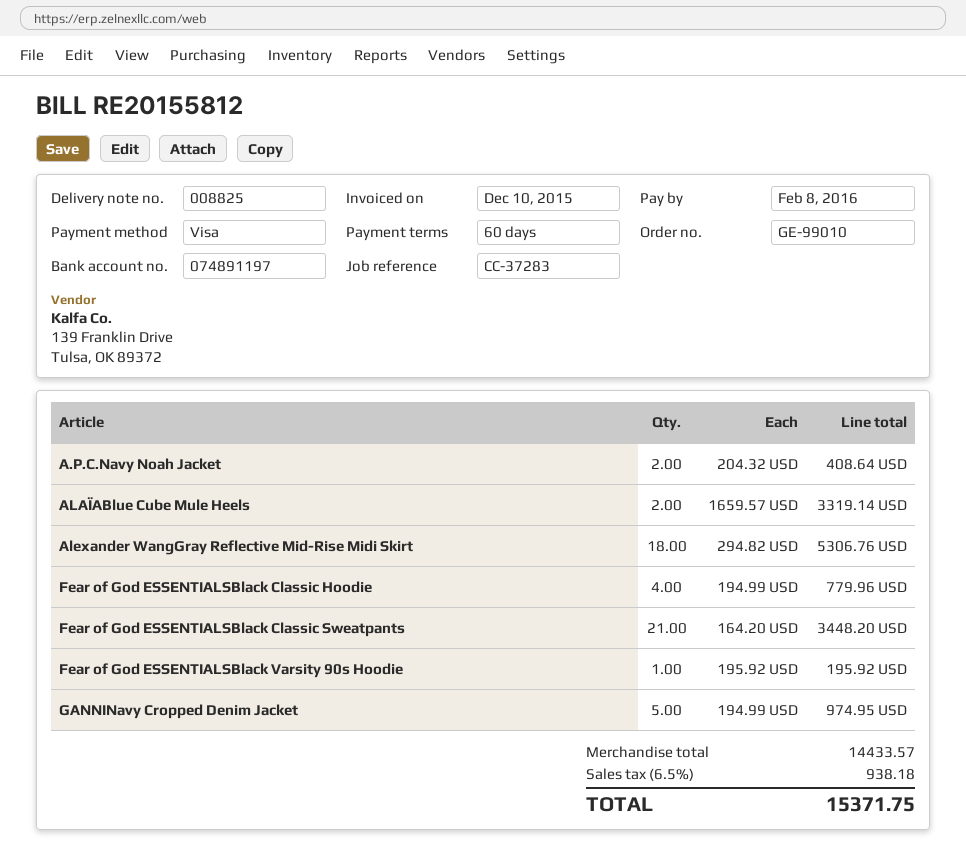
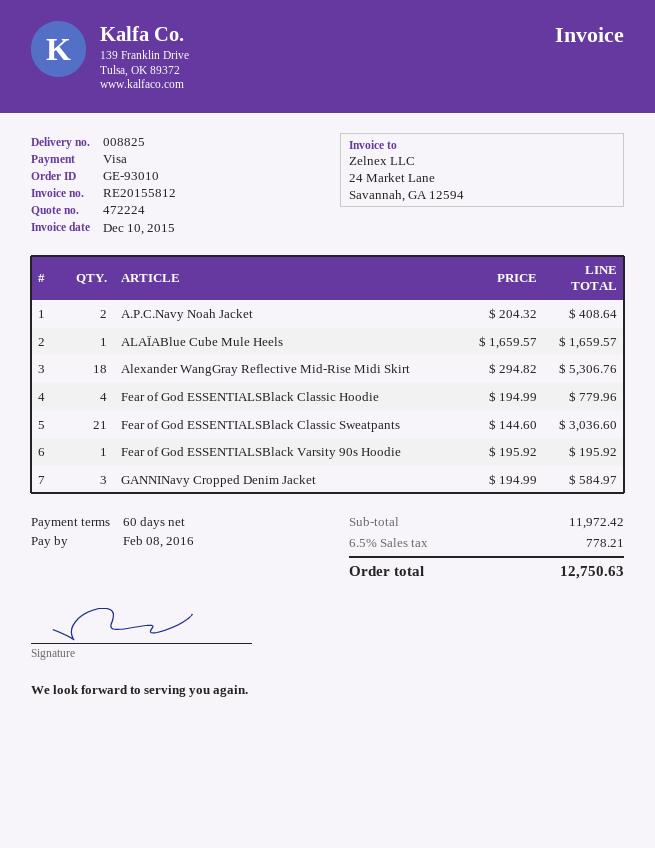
order number: GE-99010 -> GE-93010
ALAÏABlue Cube Mule Heels: 2 x 1659.57 = 3319.14 -> 1 x 1659.57 = 1659.57
Fear of God ESSENTIALSBlack Classic Sweatpants: 21 x 164.20 = 3448.20 -> 21 x 144.60 = 3036.60
GANNINavy Cropped Denim Jacket: 5 x 194.99 = 974.95 -> 3 x 194.99 = 584.97
subtotal: 14433.57 -> 11972.42
tax: 6.5% = 938.18 -> 6.5% = 778.21
total: 15371.75 -> 12750.63

